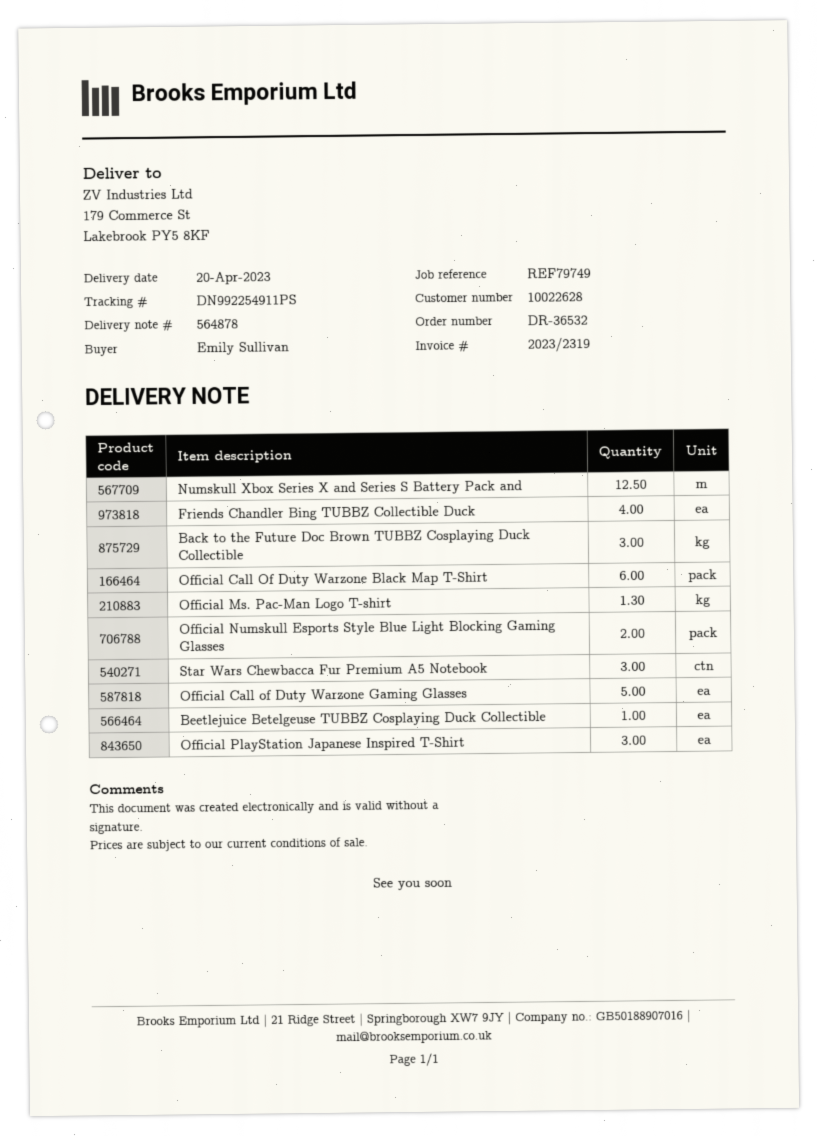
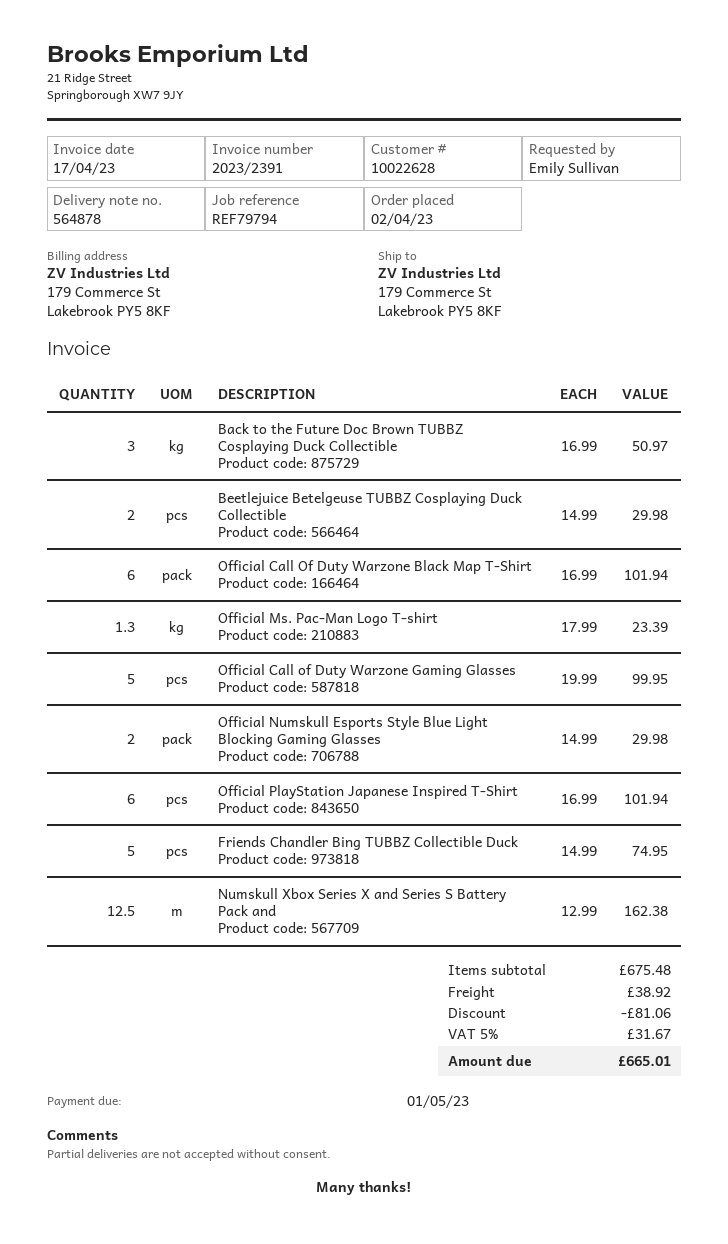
invoice number: 2023/2319 -> 2023/2391
reference: REF79749 -> REF79794
Friends Chandler Bing TUBBZ Collectible Duck: 4 -> 5
Star Wars Chewbacca Fur Premium A5 Notebook: 3 -> none
Beetlejuice Betelgeuse TUBBZ Cosplaying Duck Collectible: 1 -> 2
Official PlayStation Japanese Inspired T-Shirt: 3 -> 6

